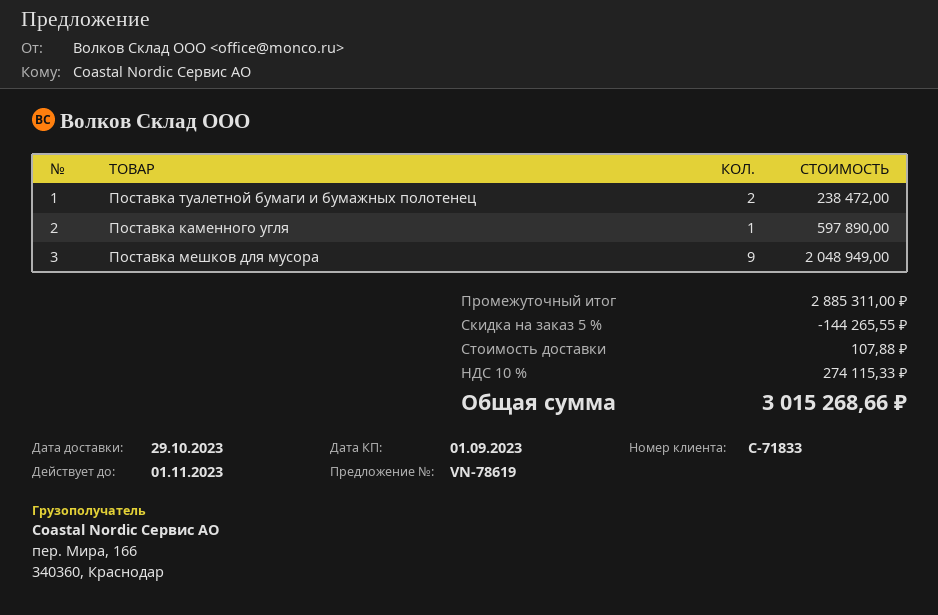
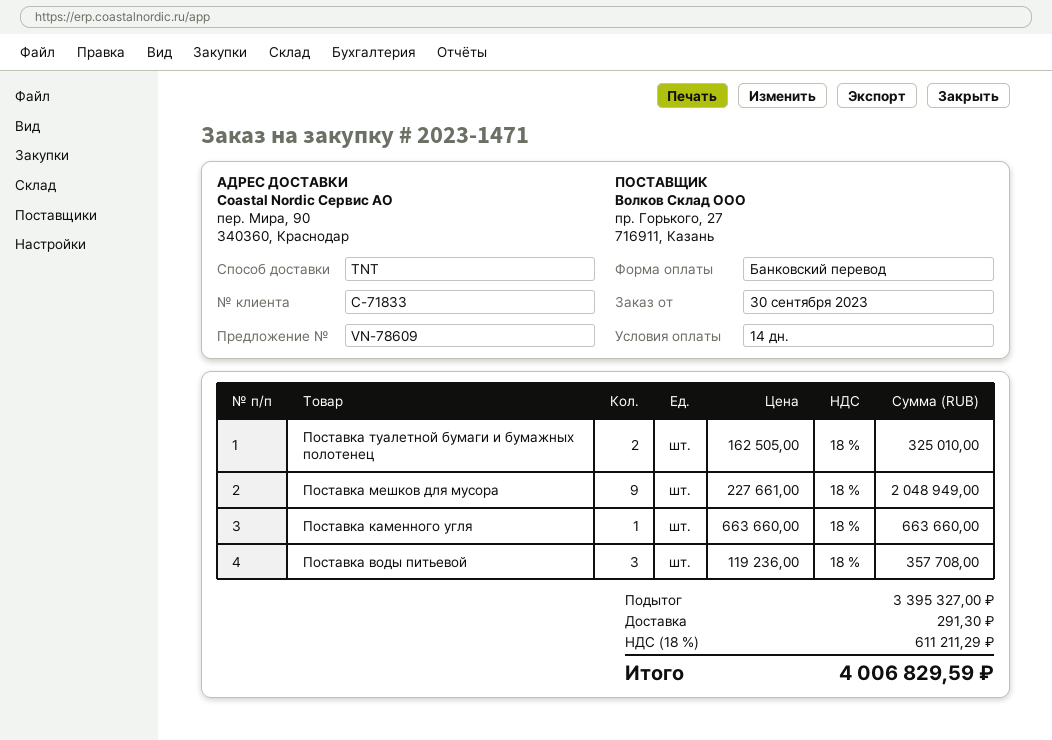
quote number: VN-78619 -> VN-78609
ship to: пер. Мира, 166, 340360, Краснодар -> пер. Мира, 90, 340360, Краснодар
Поставка туалетной бумаги и бумажных полотенец: 2 for 238472.00 -> 2 for 325010.00
Поставка каменного угля: 1 for 597890.00 -> 1 for 663660.00
Поставка воды питьевой: none -> 3 for 357708.00
subtotal: 2885311.00 -> 3395327.00
discount: 5% = 144265.55 -> none
shipping: 107.88 -> 291.30
tax: 10% = 274115.33 -> 18% = 611211.29
total: 3015268.66 -> 4006829.59

